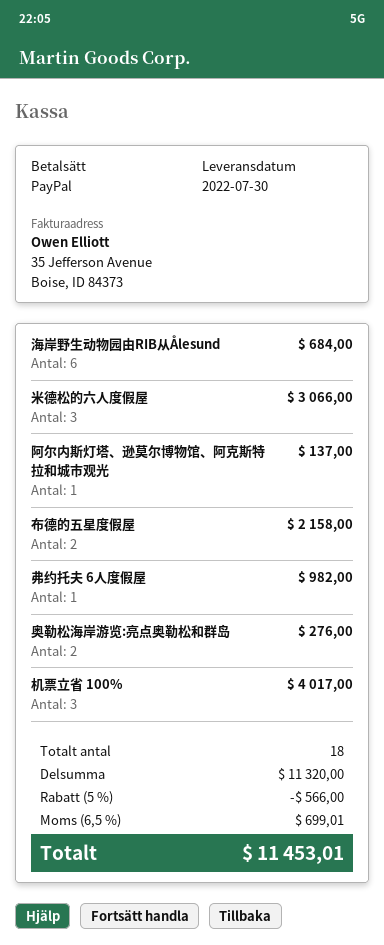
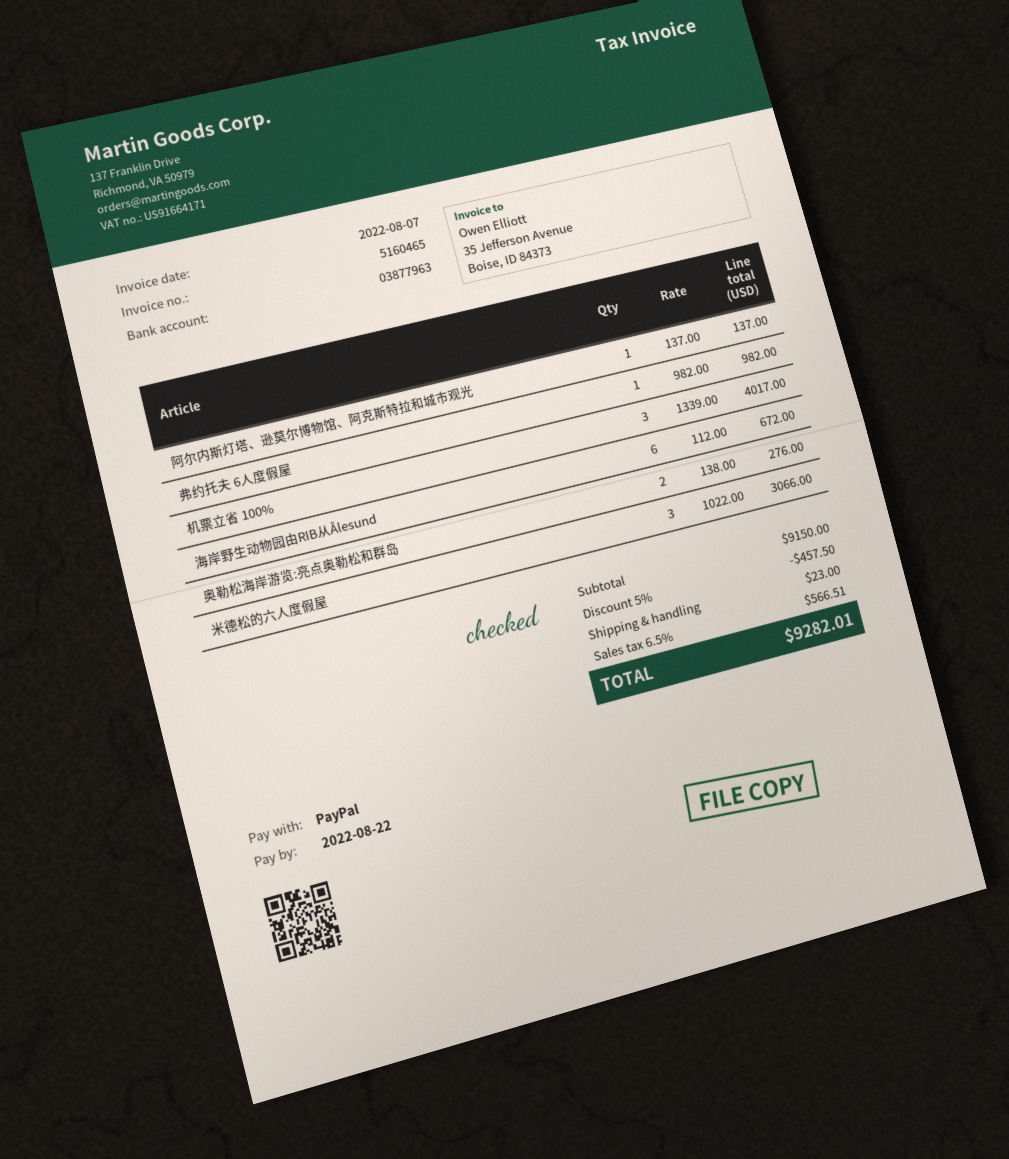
海岸野生动物园由RIB从Ålesund: 6 for 684.00 -> 6 for 672.00
布德的五星度假屋: 2 for 2158.00 -> none
subtotal: 11320.00 -> 9150.00
discount: 5% = 566.00 -> 5% = 457.50
shipping: none -> 23.00
tax: 6.5% = 699.01 -> 6.5% = 566.51
total: 11453.01 -> 9282.01

